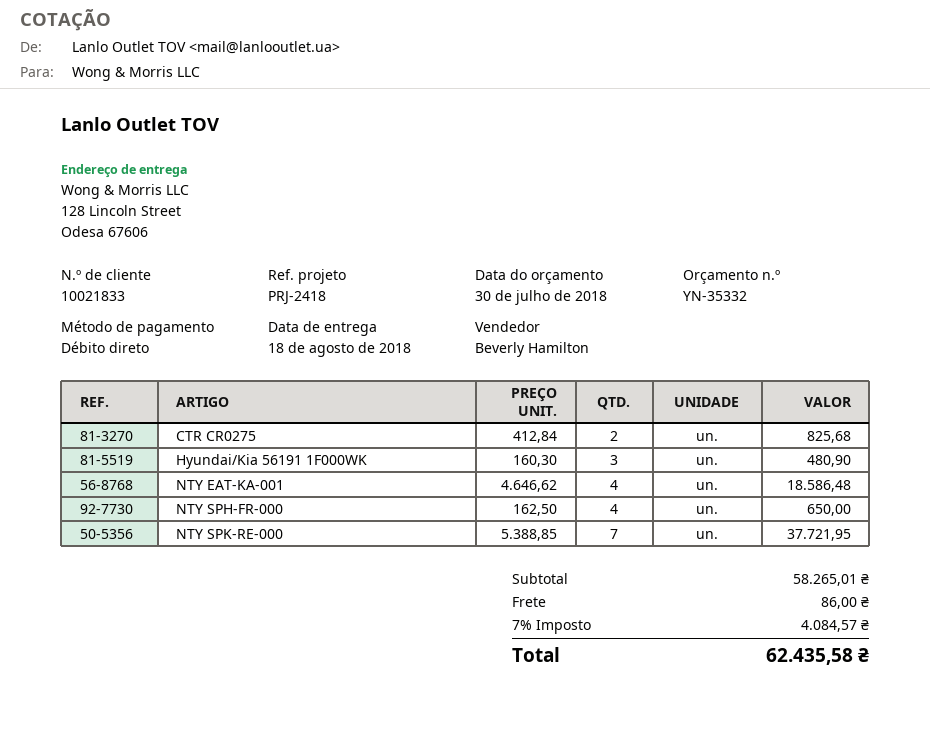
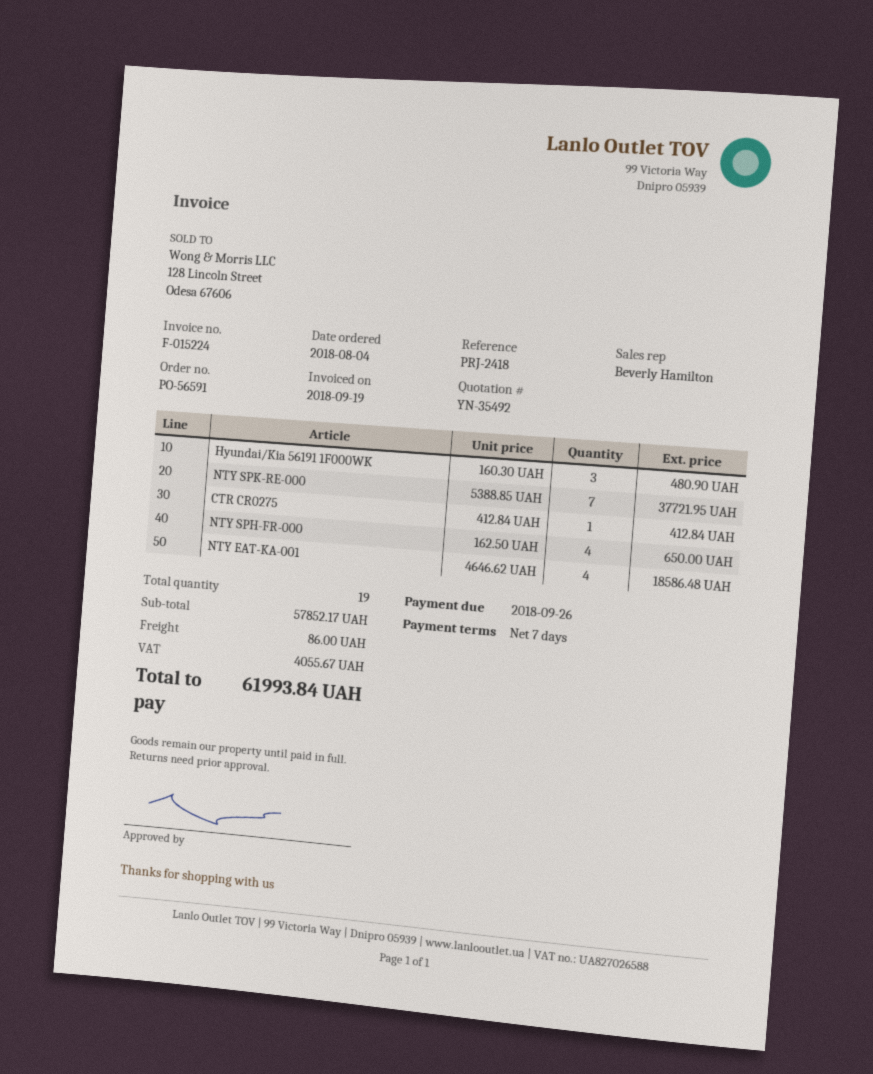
quote number: YN-35332 -> YN-35492
CTR CR0275: 2 x 412.84 = 825.68 -> 1 x 412.84 = 412.84
subtotal: 58265.01 -> 57852.17
tax: 4084.57 -> 4055.67
total: 62435.58 -> 61993.84

